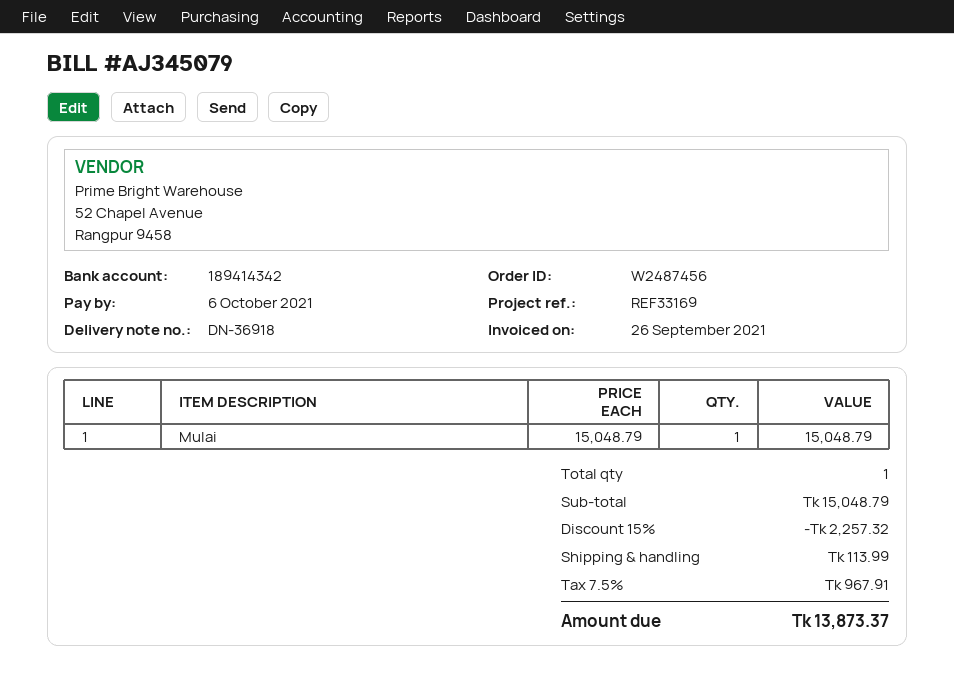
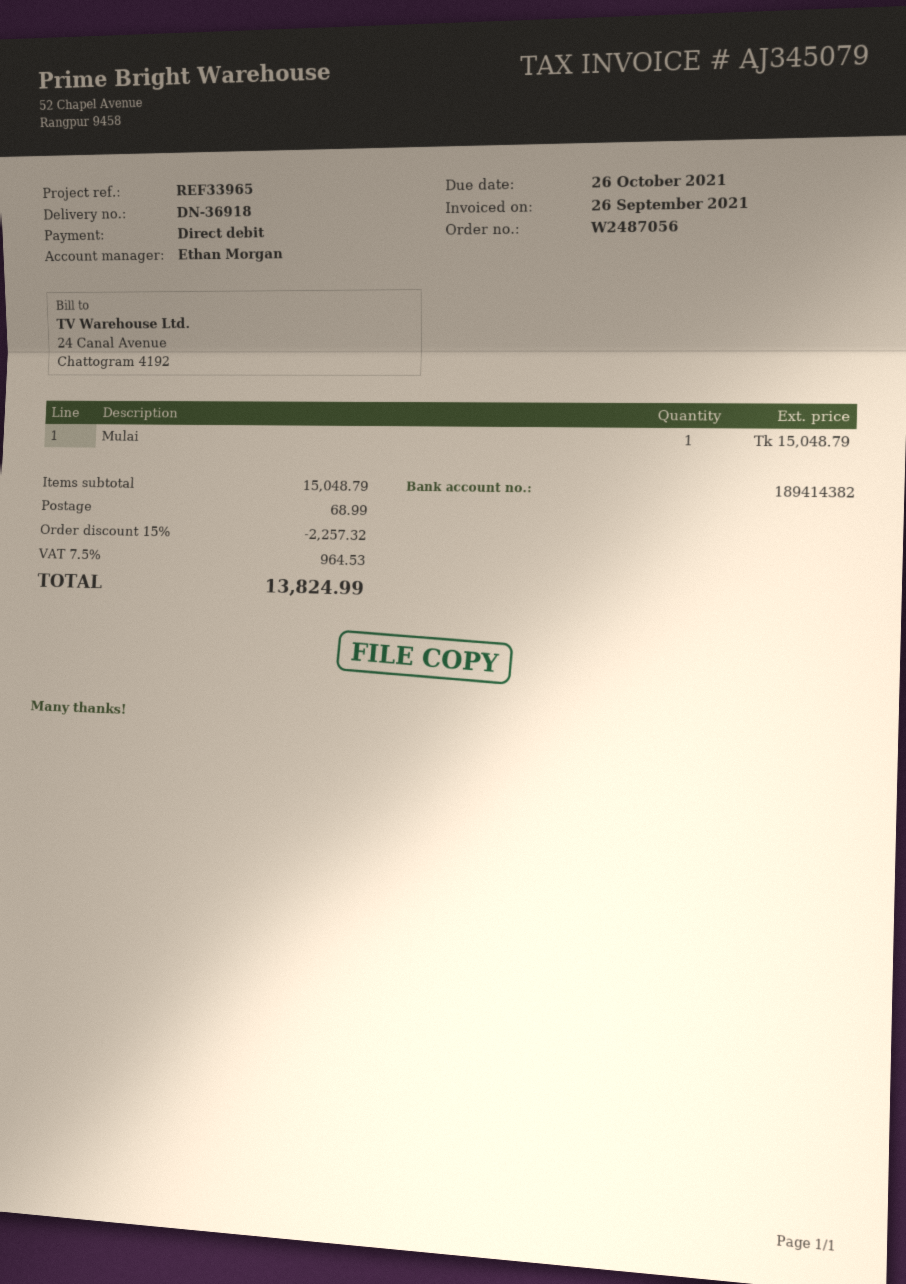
order number: W2487456 -> W2487056
due date: 2021-10-06 -> 2021-10-26
reference: REF33169 -> REF33965
bank account: 189414342 -> 189414382
shipping: 113.99 -> 68.99
tax: 7.5% = 967.91 -> 7.5% = 964.53
total: 13873.37 -> 13824.99

